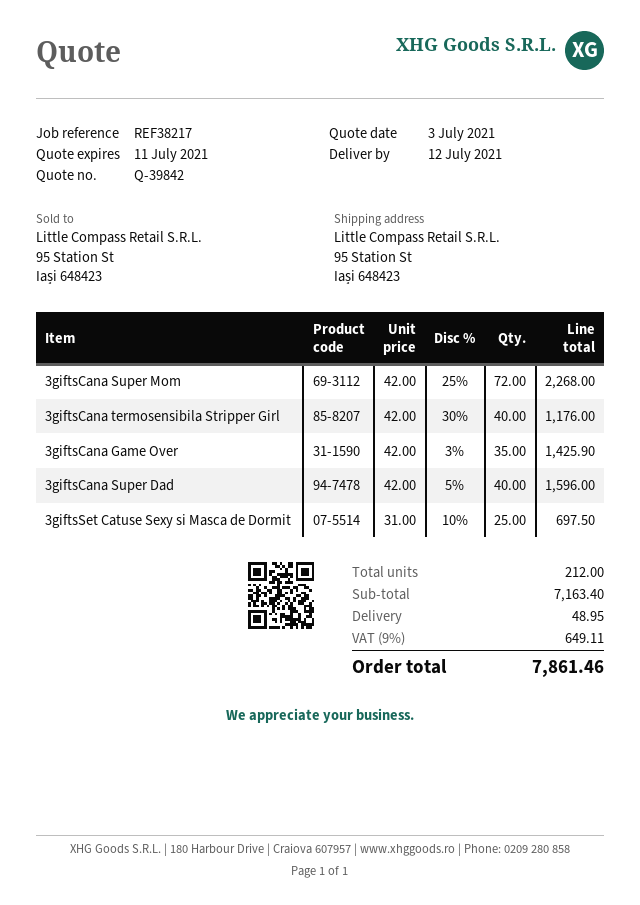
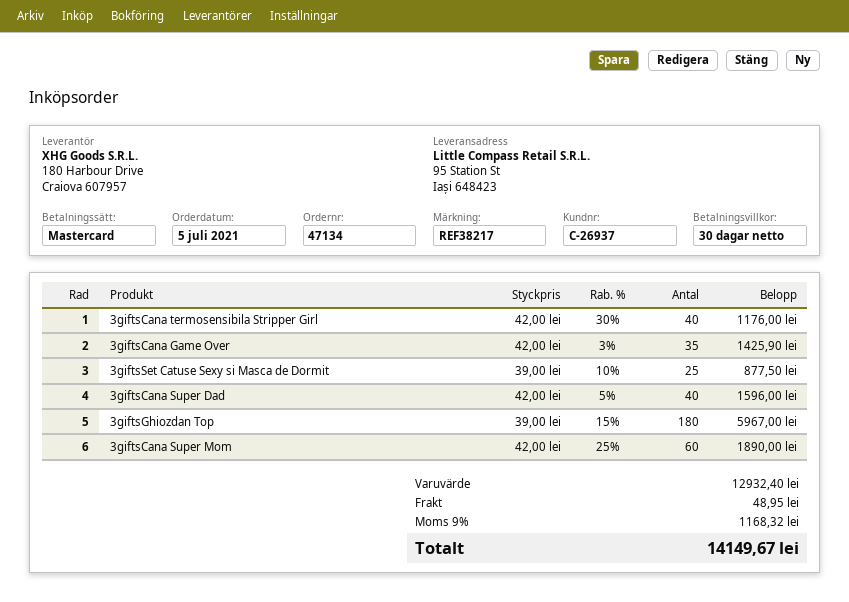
3giftsCana Super Mom: 72 x 42.00 - 25% = 2268.00 -> 60 x 42.00 - 25% = 1890.00
3giftsSet Catuse Sexy si Masca de Dormit: 25 x 31.00 - 10% = 697.50 -> 25 x 39.00 - 10% = 877.50
3giftsGhiozdan Top: none -> 180 x 39.00 - 15% = 5967.00
subtotal: 7163.40 -> 12932.40
tax: 9% = 649.11 -> 9% = 1168.32
total: 7861.46 -> 14149.67

